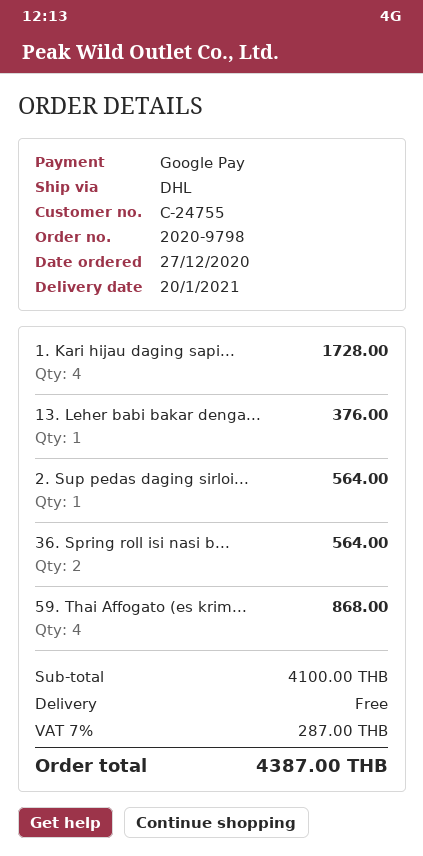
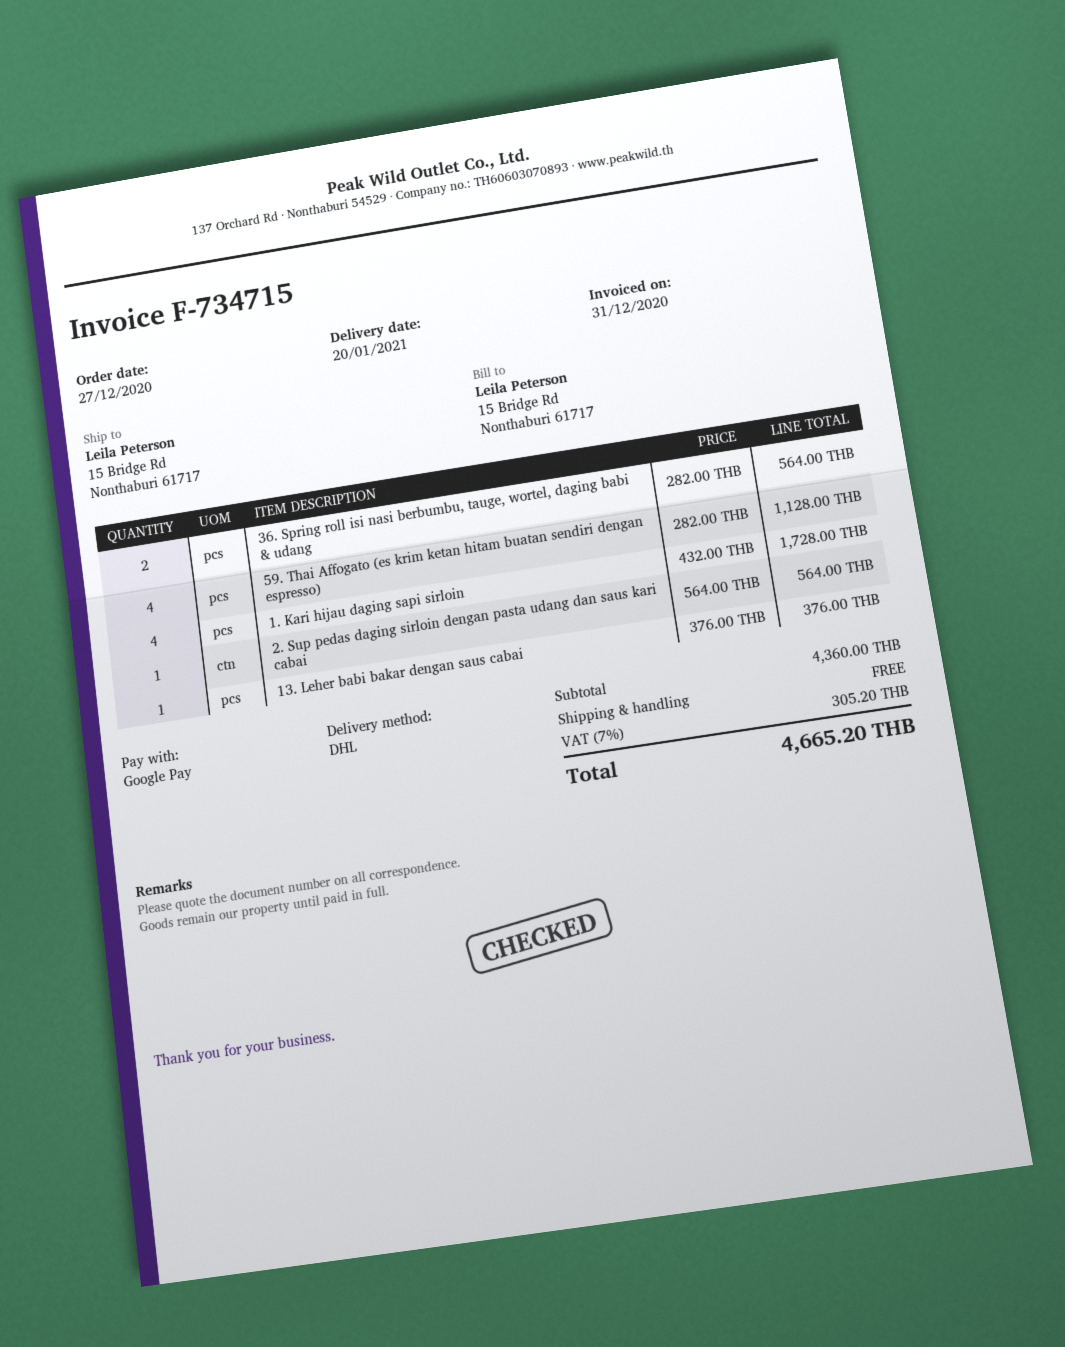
59. Thai Affogato (es krim...: 4 for 868.00 -> 4 for 1128.00
subtotal: 4100.00 -> 4360.00
tax: 7% = 287.00 -> 7% = 305.20
total: 4387.00 -> 4665.20

